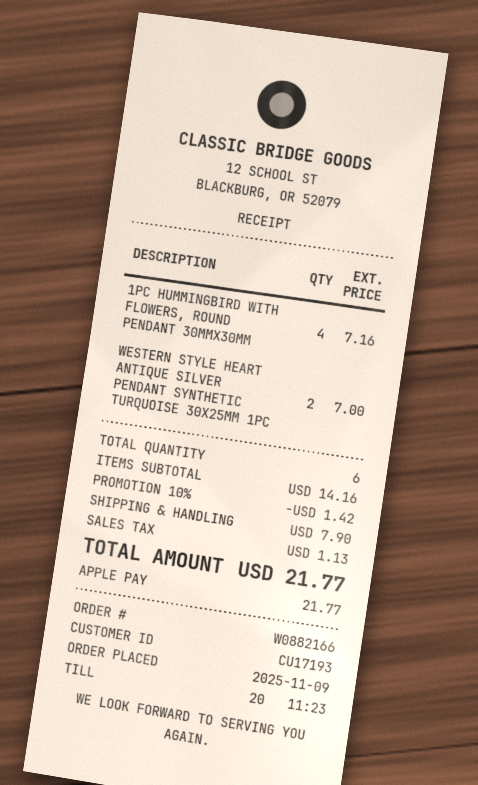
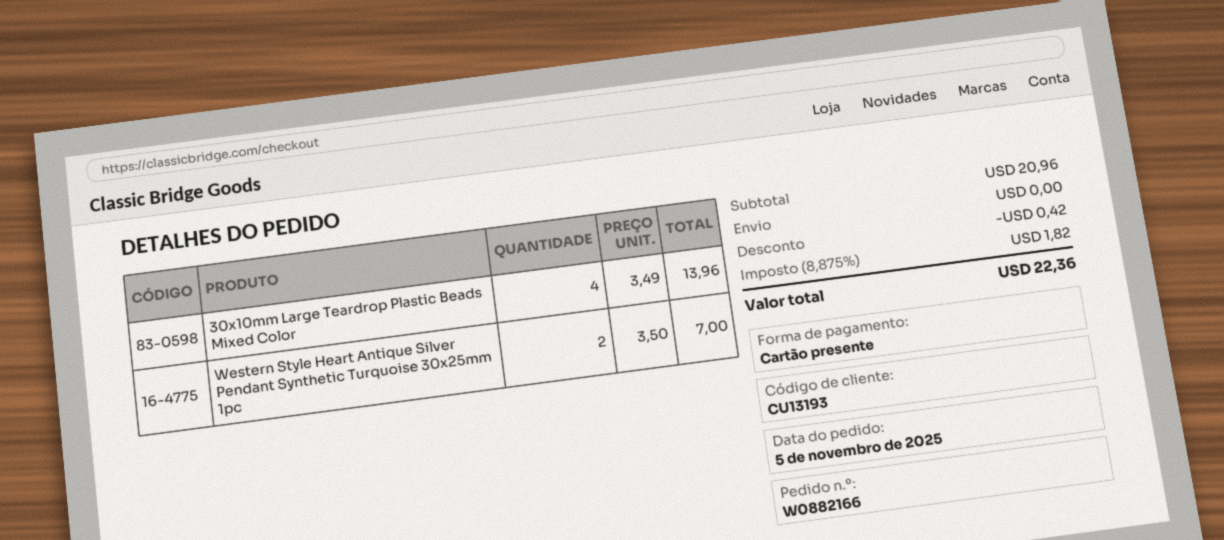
order date: 2025-11-09 -> 2025-11-05
customer number: CU17193 -> CU13193
payment method: Apple Pay -> gift card
1PC HUMMINGBIRD WITH FLOWERS, ROUND PENDANT 30MMX30MM: 4 for 7.16 -> none
30x10mm Large Teardrop Plastic Beads Mixed Color: none -> 4 for 13.96
subtotal: 14.16 -> 20.96
discount: 1.42 -> 0.42
shipping: 7.90 -> 0.00
tax: 1.13 -> 1.82
total: 21.77 -> 22.36

